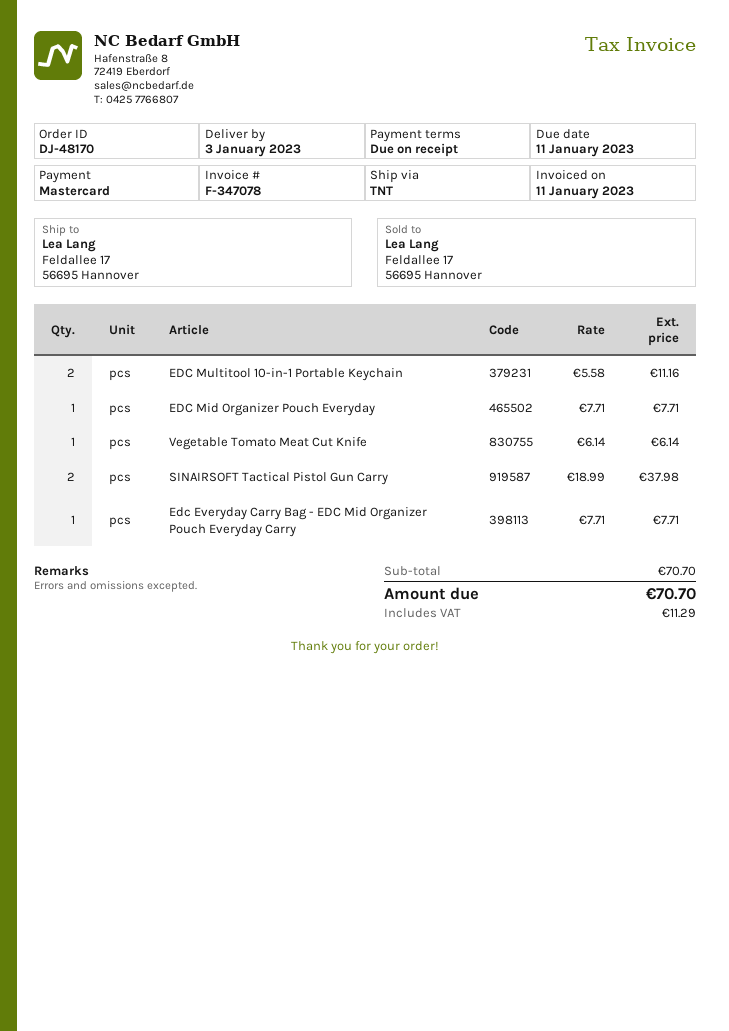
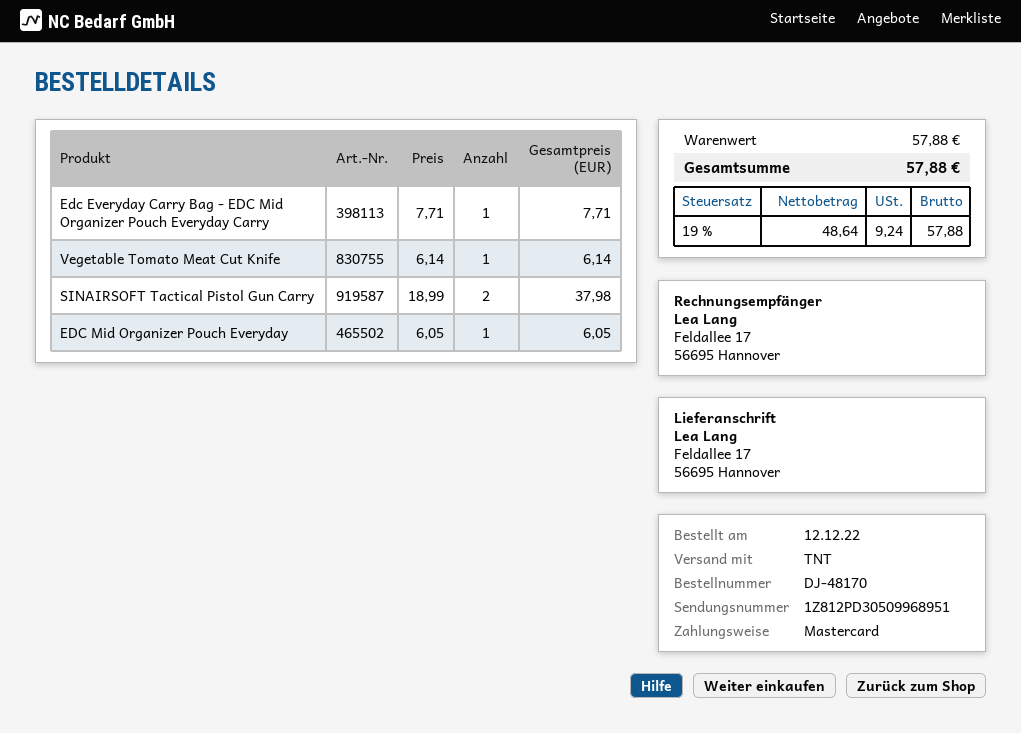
EDC Multitool 10-in-1 Portable Keychain: 2 x 5.58 = 11.16 -> none
EDC Mid Organizer Pouch Everyday: 1 x 7.71 = 7.71 -> 1 x 6.05 = 6.05
subtotal: 70.70 -> 57.88
tax: 11.29 -> 9.24
total: 70.70 -> 57.88

